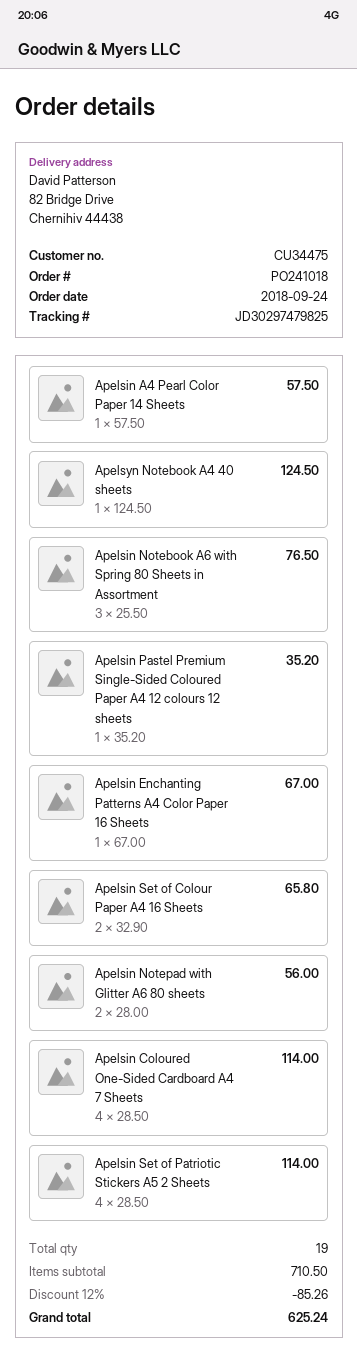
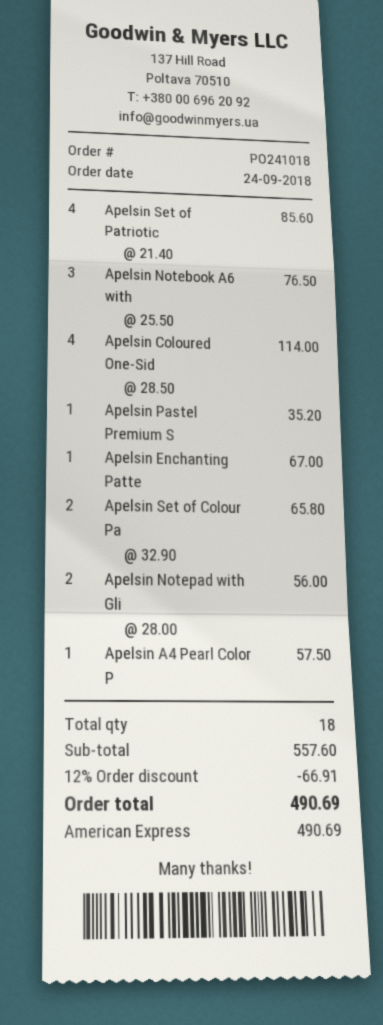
Apelsyn Notebook A4 40 sheets: 1 x 124.50 = 124.50 -> none
Apelsin Set of Patriotic Stickers A5 2 Sheets: 4 x 28.50 = 114.00 -> 4 x 21.40 = 85.60
total quantity: 19 -> 18
subtotal: 710.50 -> 557.60
discount: 12% = 85.26 -> 12% = 66.91
total: 625.24 -> 490.69

